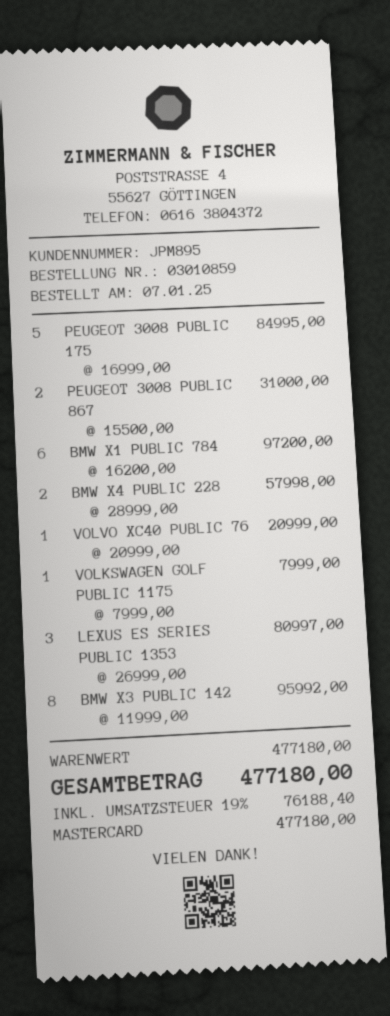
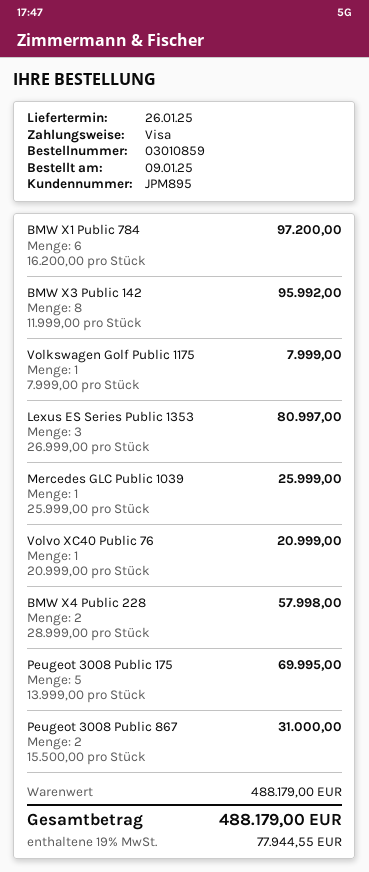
order date: 2025-01-07 -> 2025-01-09
payment method: Mastercard -> Visa
PEUGEOT 3008 PUBLIC 175: 5 x 16999.00 = 84995.00 -> 5 x 13999.00 = 69995.00
Mercedes GLC Public 1039: none -> 1 x 25999.00 = 25999.00
subtotal: 477180.00 -> 488179.00
tax: 19% = 76188.40 -> 19% = 77944.55
total: 477180.00 -> 488179.00

